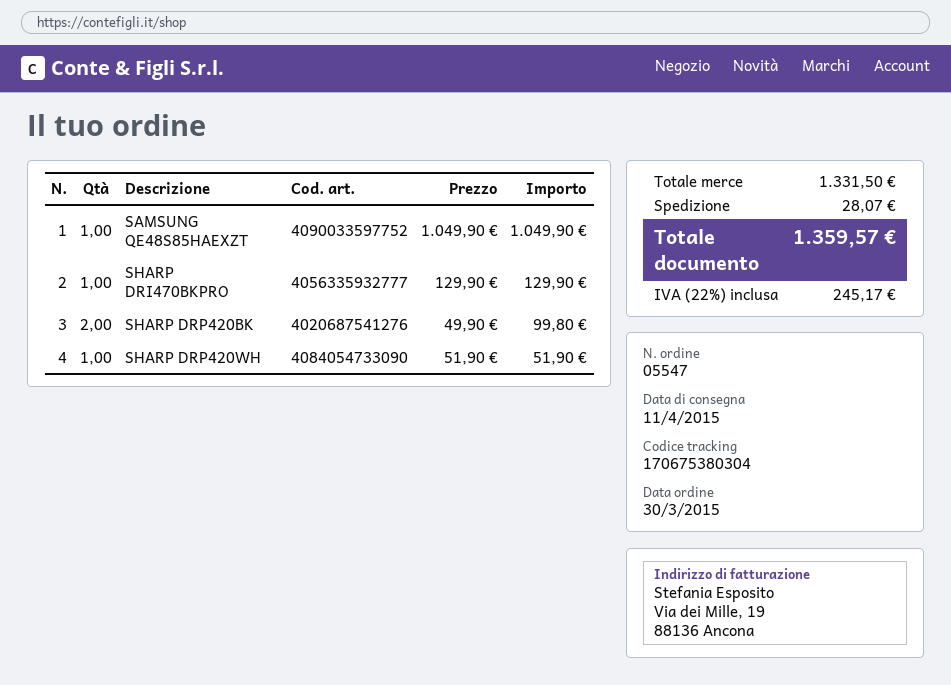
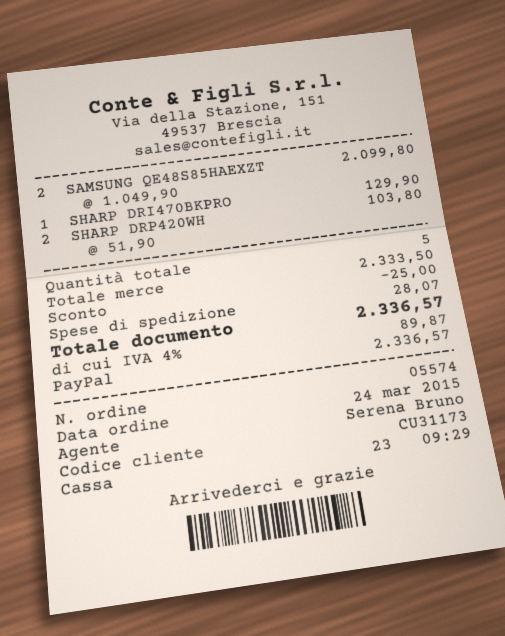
order number: 05547 -> 05574
order date: 2015-03-30 -> 2015-03-24
SAMSUNG QE48S85HAEXZT: 1 x 1049.90 = 1049.90 -> 2 x 1049.90 = 2099.80
SHARP DRP420BK: 2 x 49.90 = 99.80 -> none
SHARP DRP420WH: 1 x 51.90 = 51.90 -> 2 x 51.90 = 103.80
subtotal: 1331.50 -> 2333.50
discount: none -> 25.00
tax: 22% = 245.17 -> 4% = 89.87
total: 1359.57 -> 2336.57

